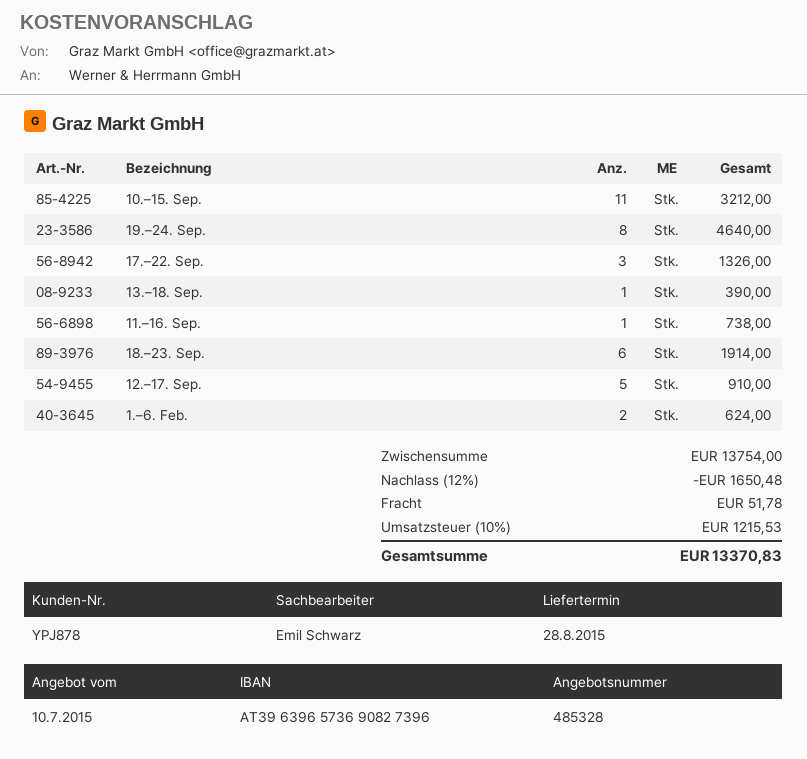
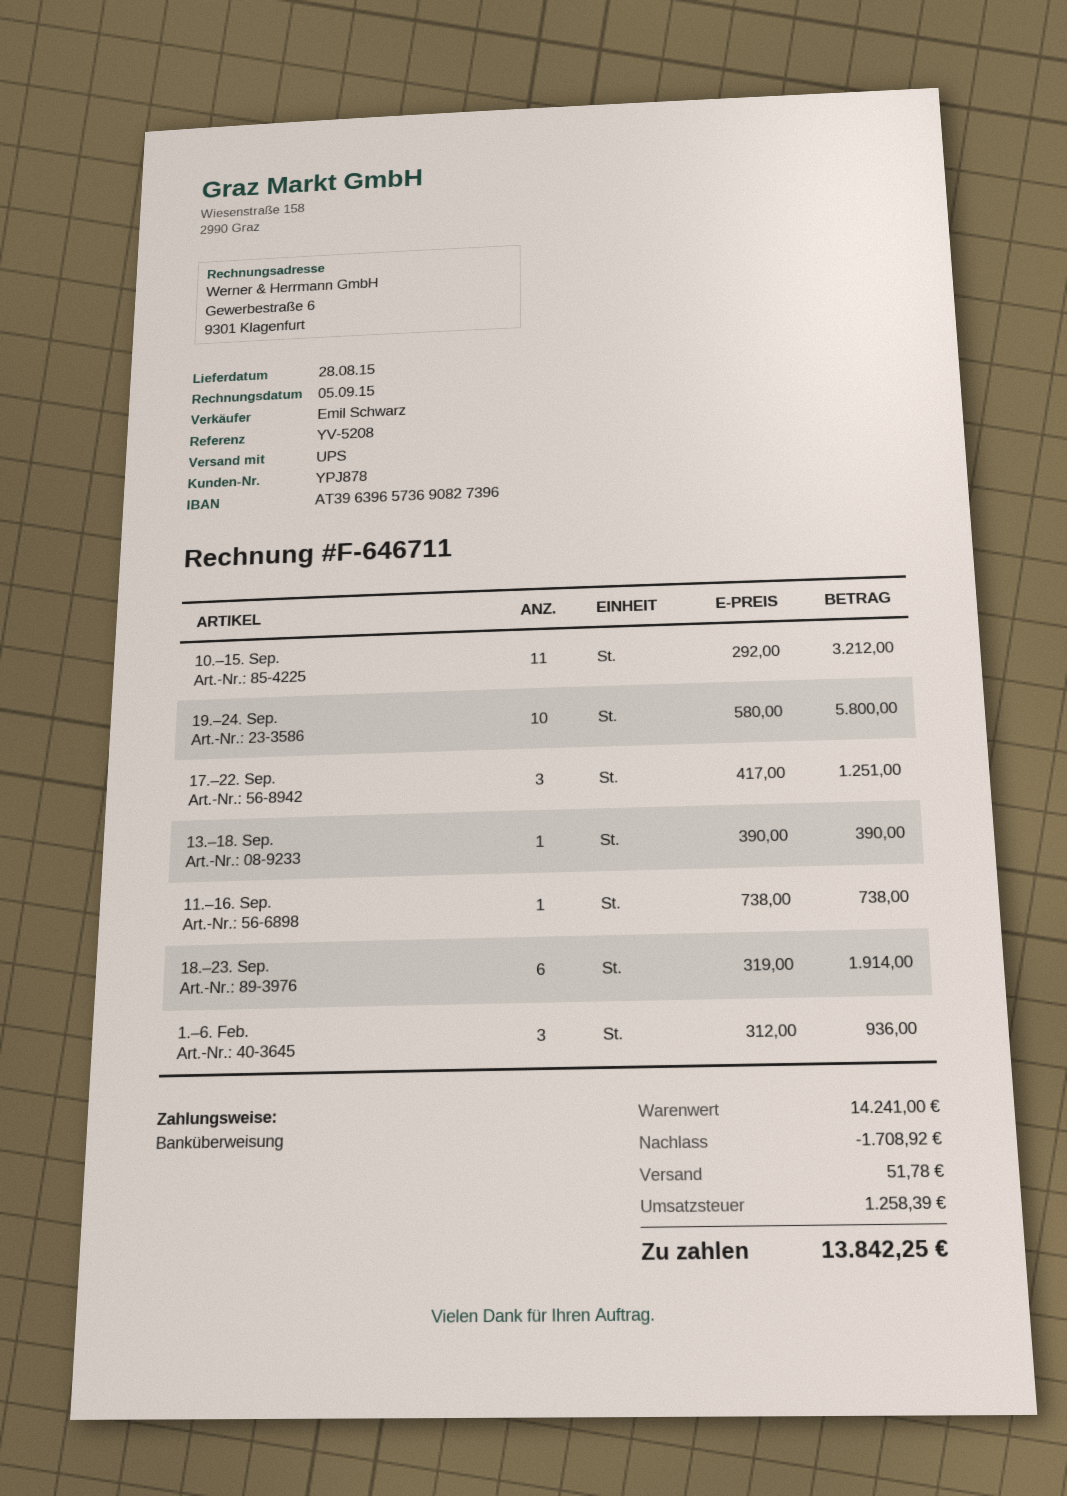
19.–24. Sep.: 8 for 4640.00 -> 10 for 5800.00
17.–22. Sep.: 3 for 1326.00 -> 3 for 1251.00
12.–17. Sep.: 5 for 910.00 -> none
1.–6. Feb.: 2 for 624.00 -> 3 for 936.00
subtotal: 13754.00 -> 14241.00
discount: 1650.48 -> 1708.92
tax: 1215.53 -> 1258.39
total: 13370.83 -> 13842.25

